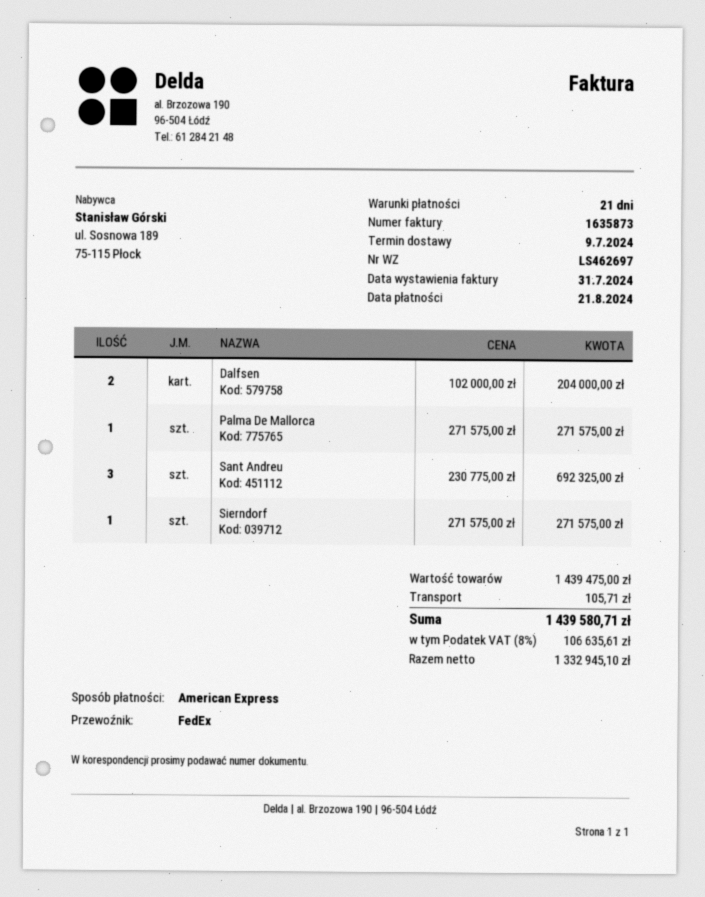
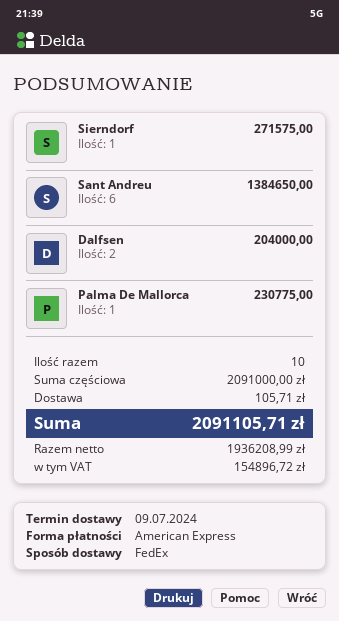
Palma De Mallorca: 1 for 271575.00 -> 1 for 230775.00
Sant Andreu: 3 for 692325.00 -> 6 for 1384650.00
subtotal: 1439475.00 -> 2091000.00
net: 1332945.10 -> 1936208.99
tax: 106635.61 -> 154896.72
total: 1439580.71 -> 2091105.71

